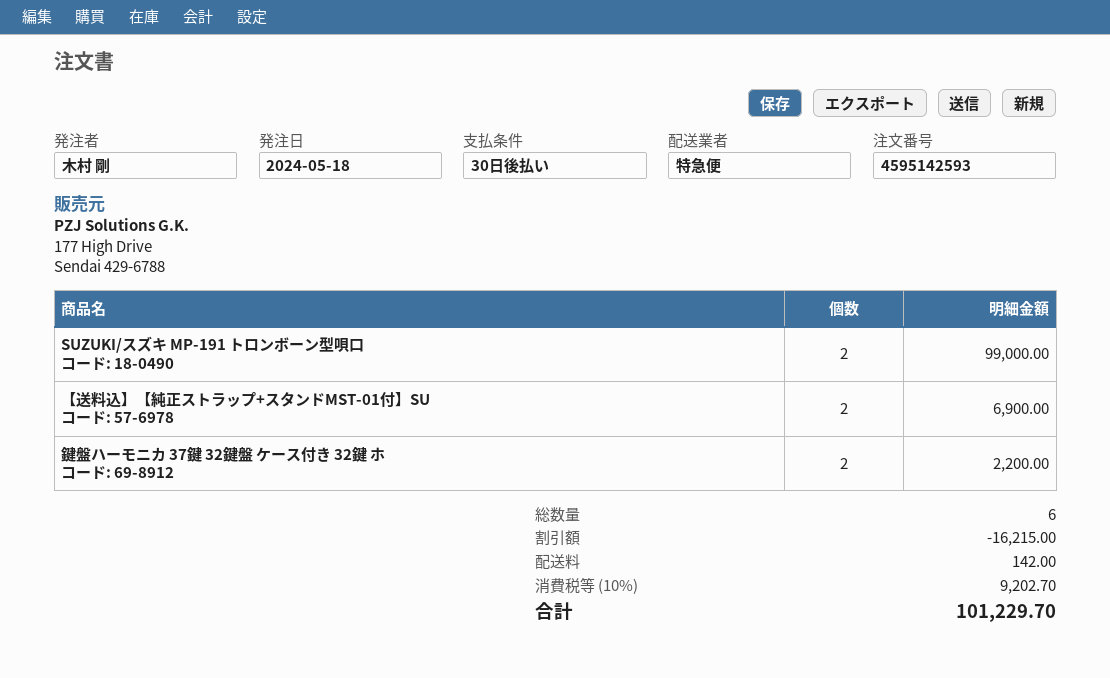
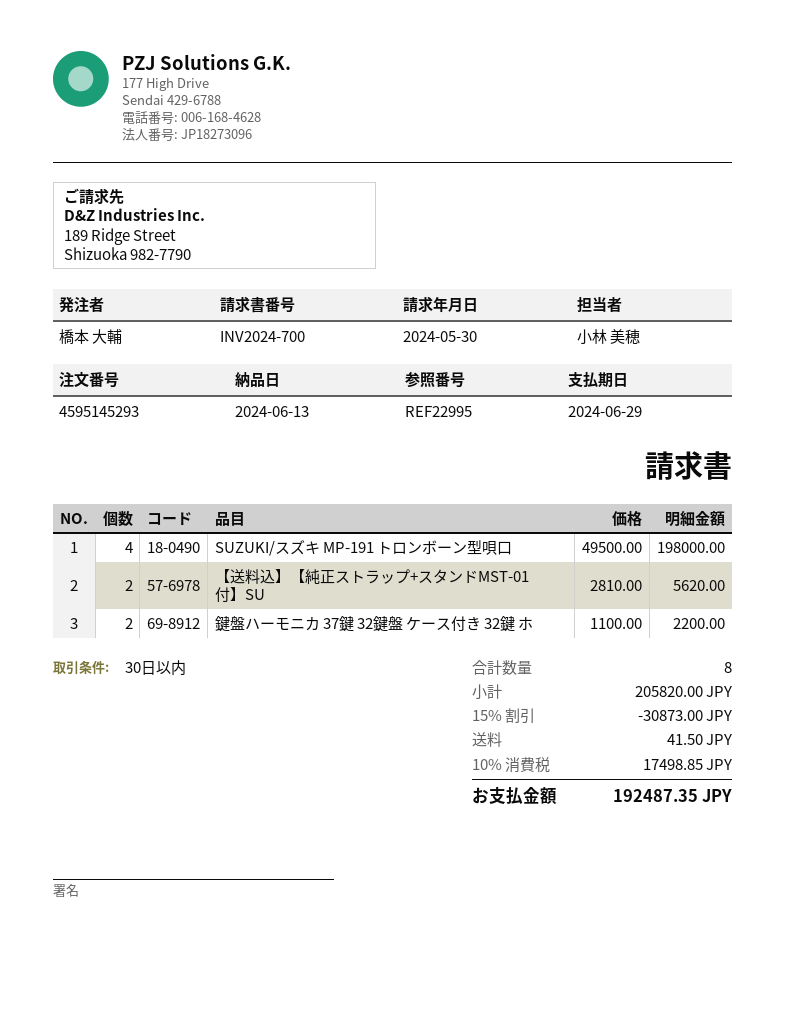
order number: 4595142593 -> 4595145293
ordered by: 木村 剛 -> 橋本 大輔
SUZUKI/スズキ MP-191 トロンボーン型唄口: 2 for 99000.00 -> 4 for 198000.00
【送料込】【純正ストラップ+スタンドMST-01付】SU: 2 for 6900.00 -> 2 for 5620.00
total quantity: 6 -> 8
discount: 16215.00 -> 30873.00
shipping: 142.00 -> 41.50
tax: 10% = 9202.70 -> 10% = 17498.85
total: 101229.70 -> 192487.35

